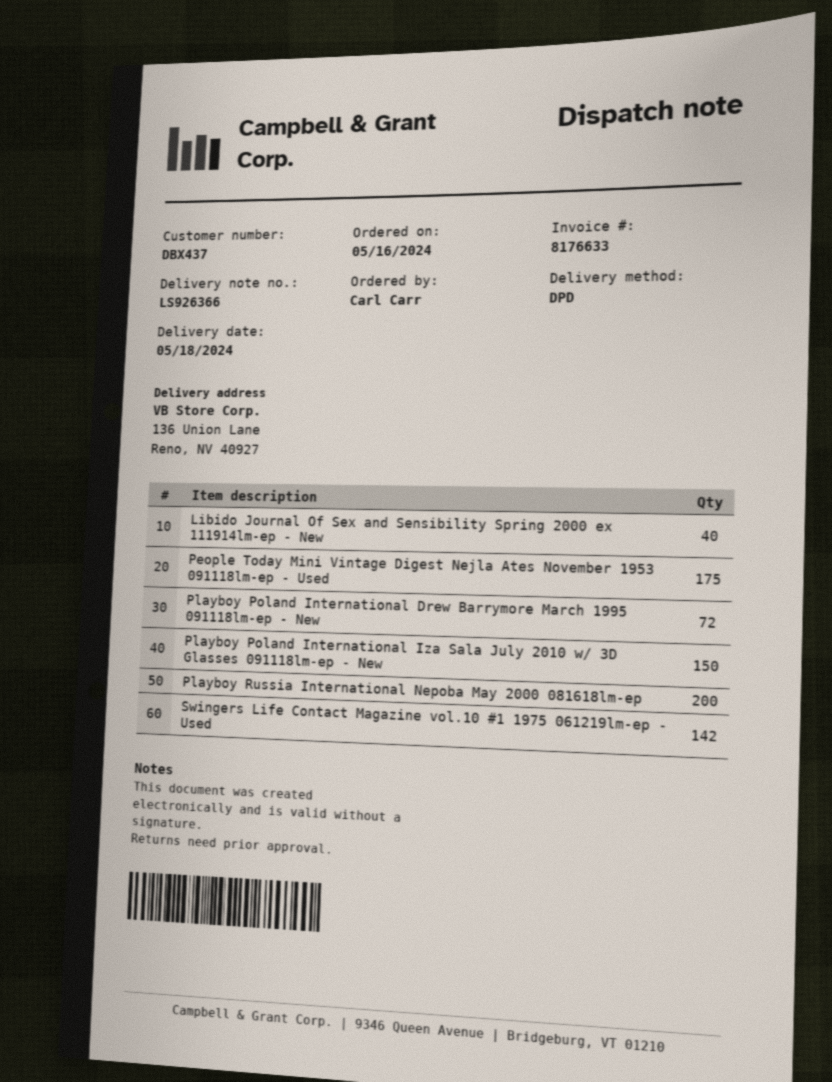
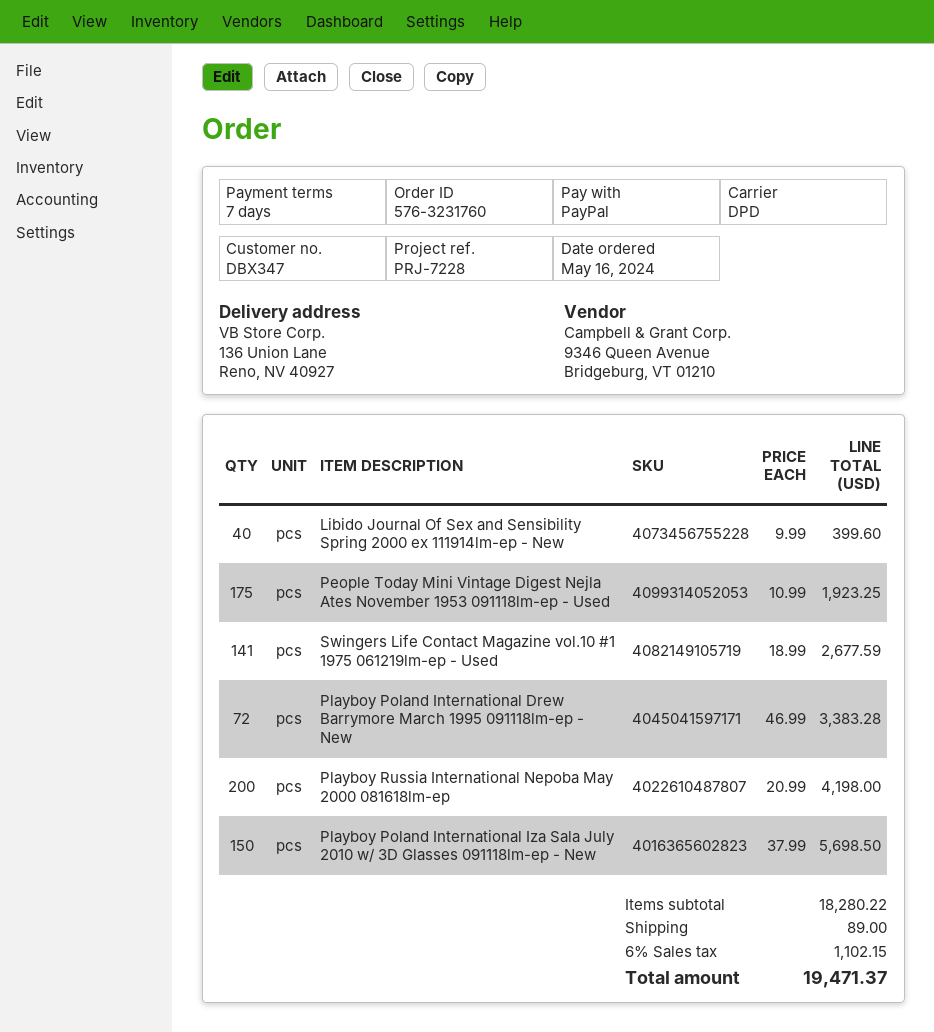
customer number: DBX437 -> DBX347
Swingers Life Contact Magazine vol.10 #1 1975 061219lm-ep - Used: 142 -> 141

